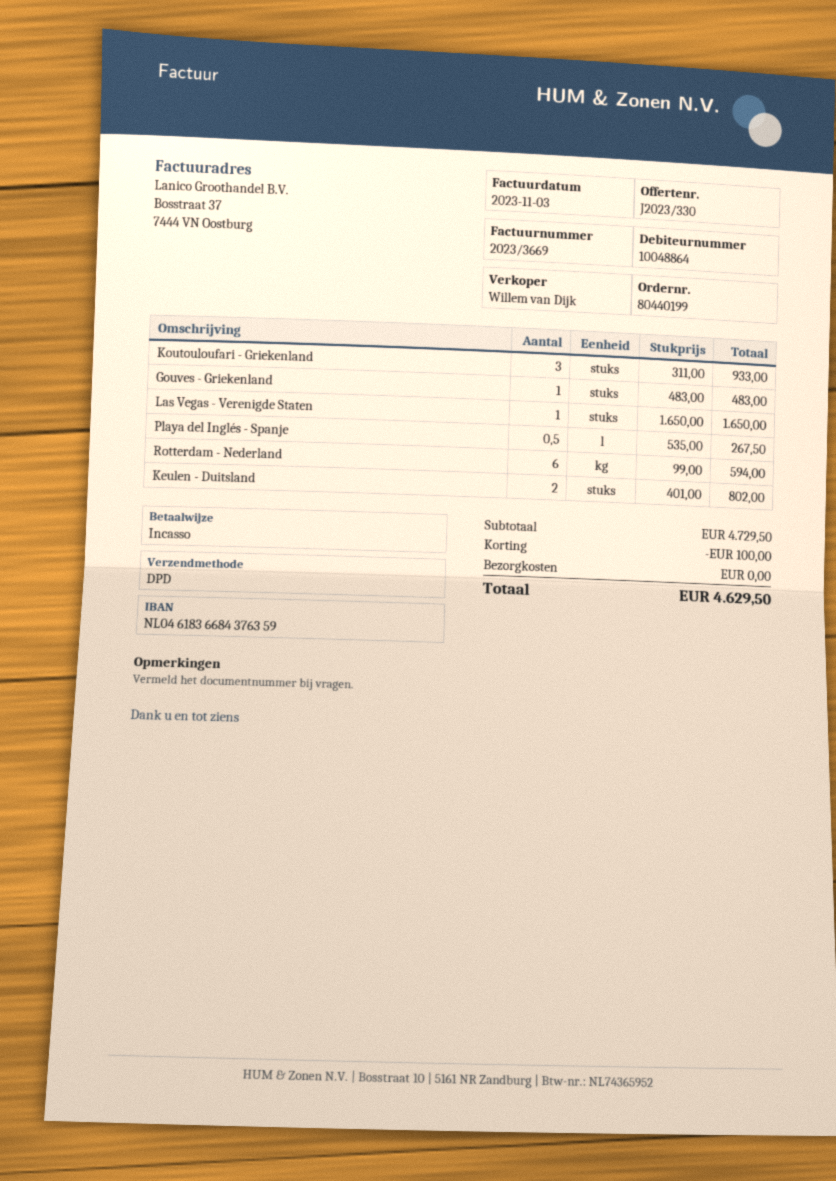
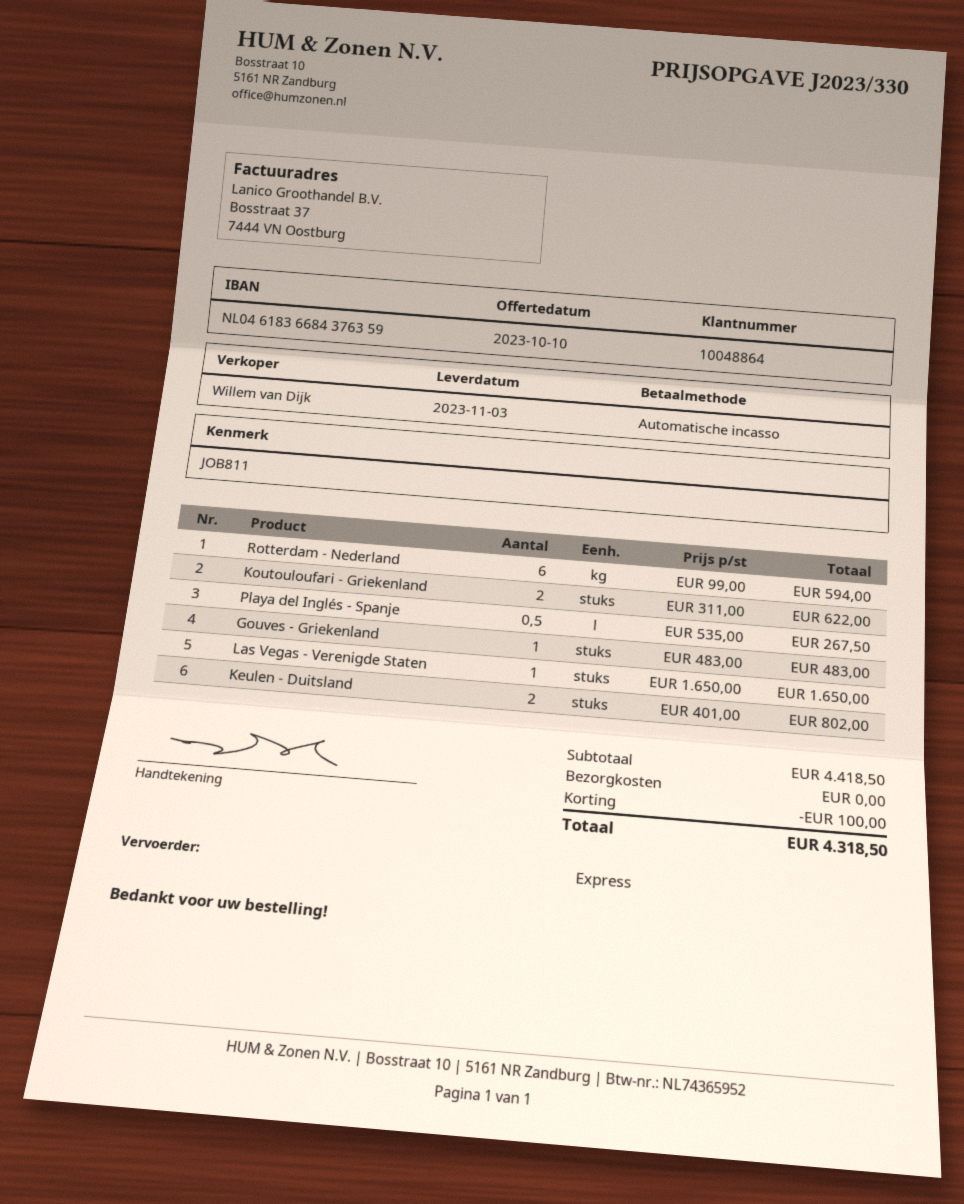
shipping method: DPD -> express
Koutouloufari - Griekenland: 3 x 311.00 = 933.00 -> 2 x 311.00 = 622.00
subtotal: 4729.50 -> 4418.50
total: 4629.50 -> 4318.50

